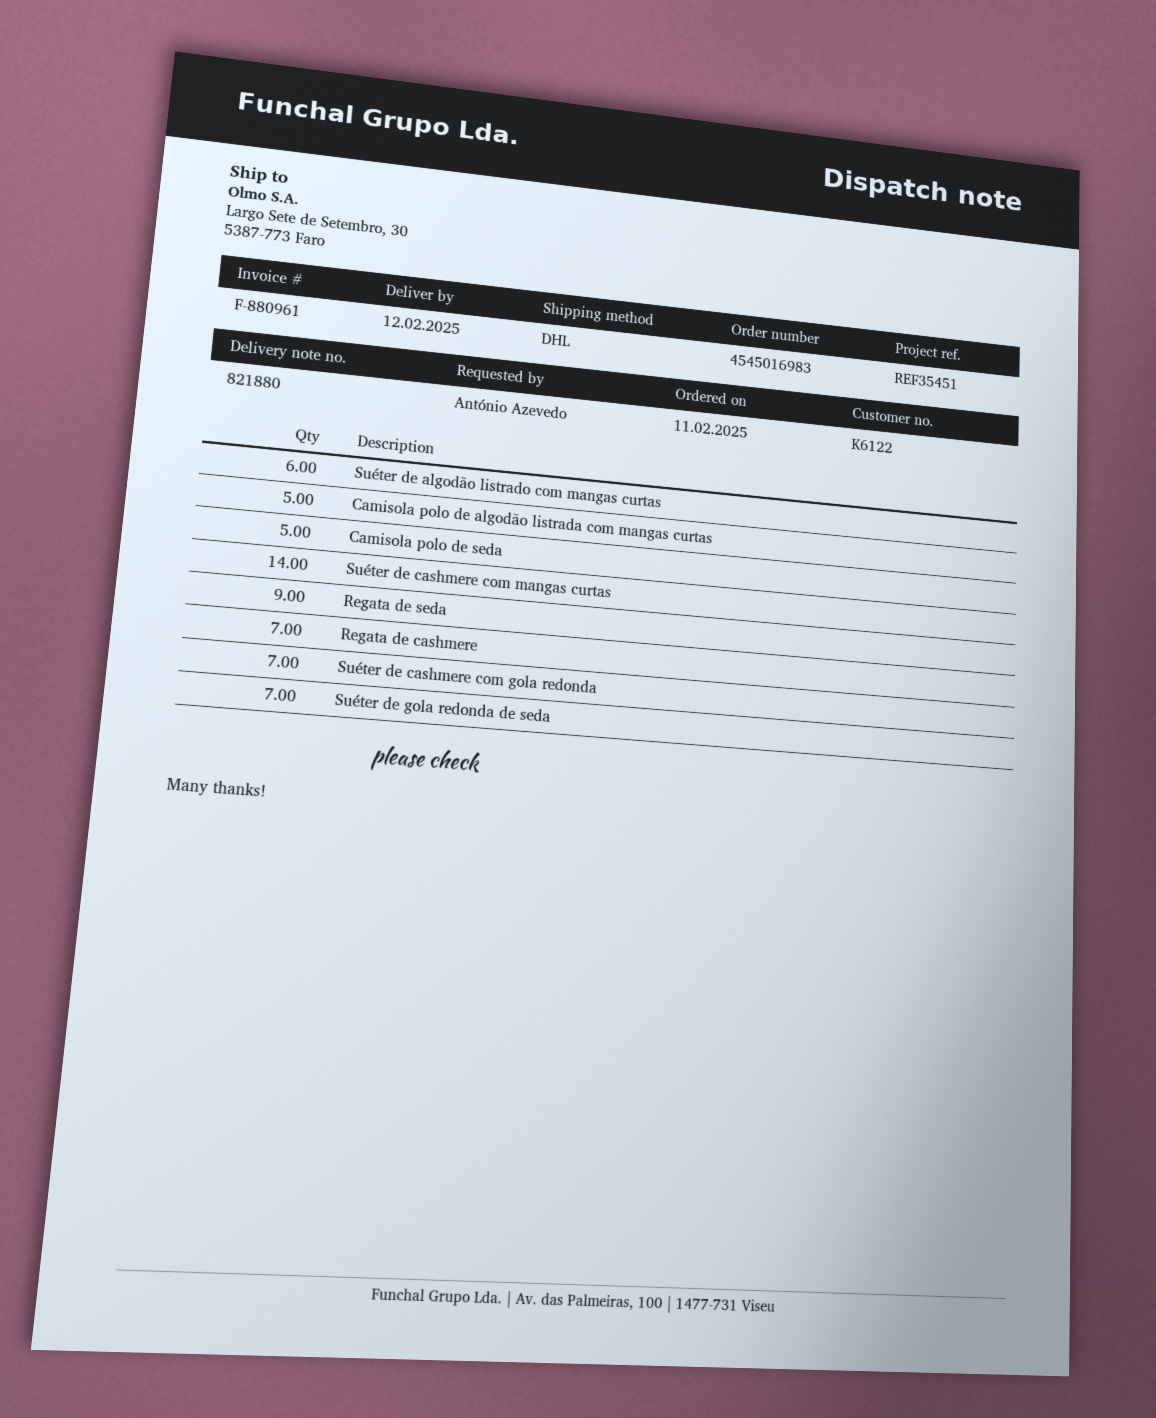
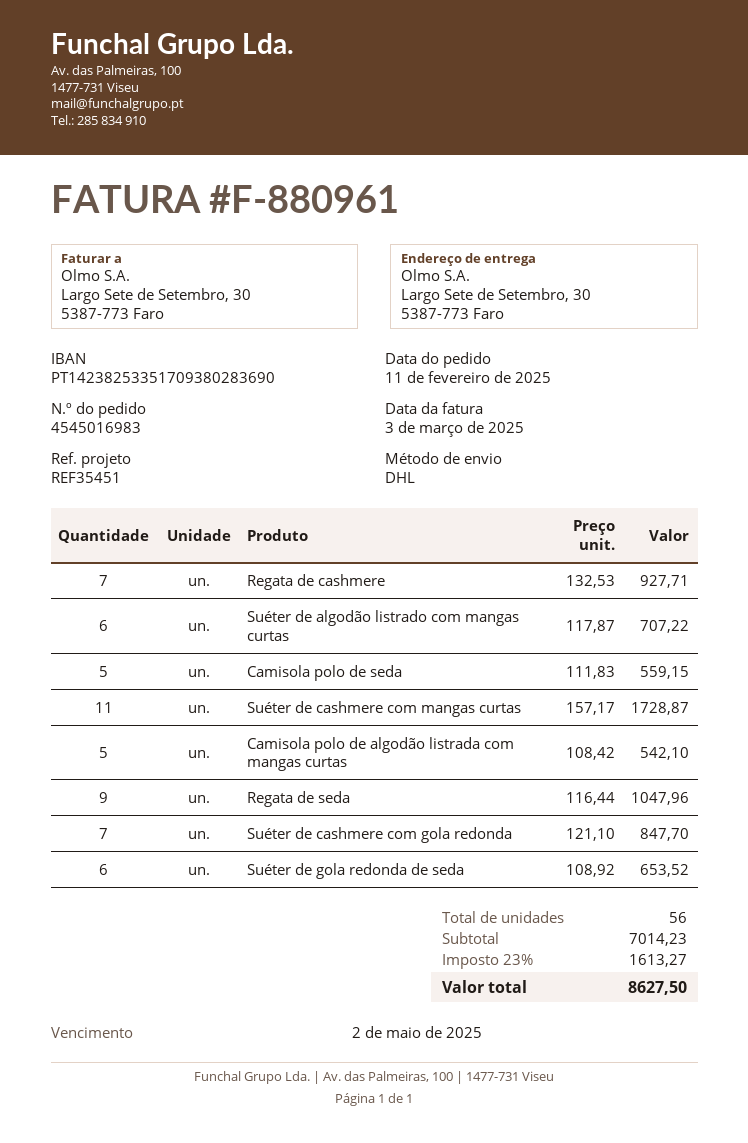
Suéter de cashmere com mangas curtas: 14 -> 11
Suéter de gola redonda de seda: 7 -> 6

